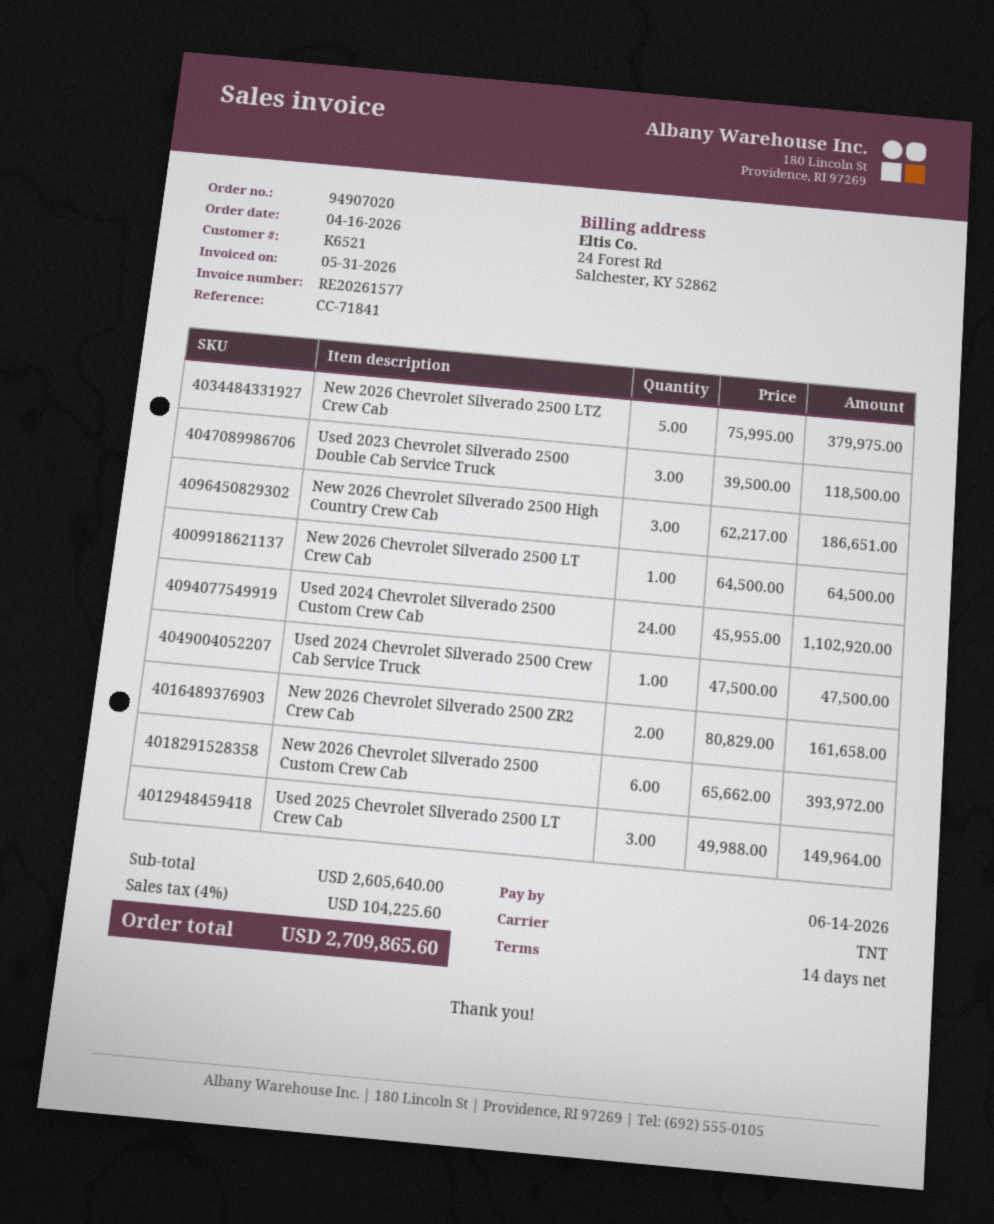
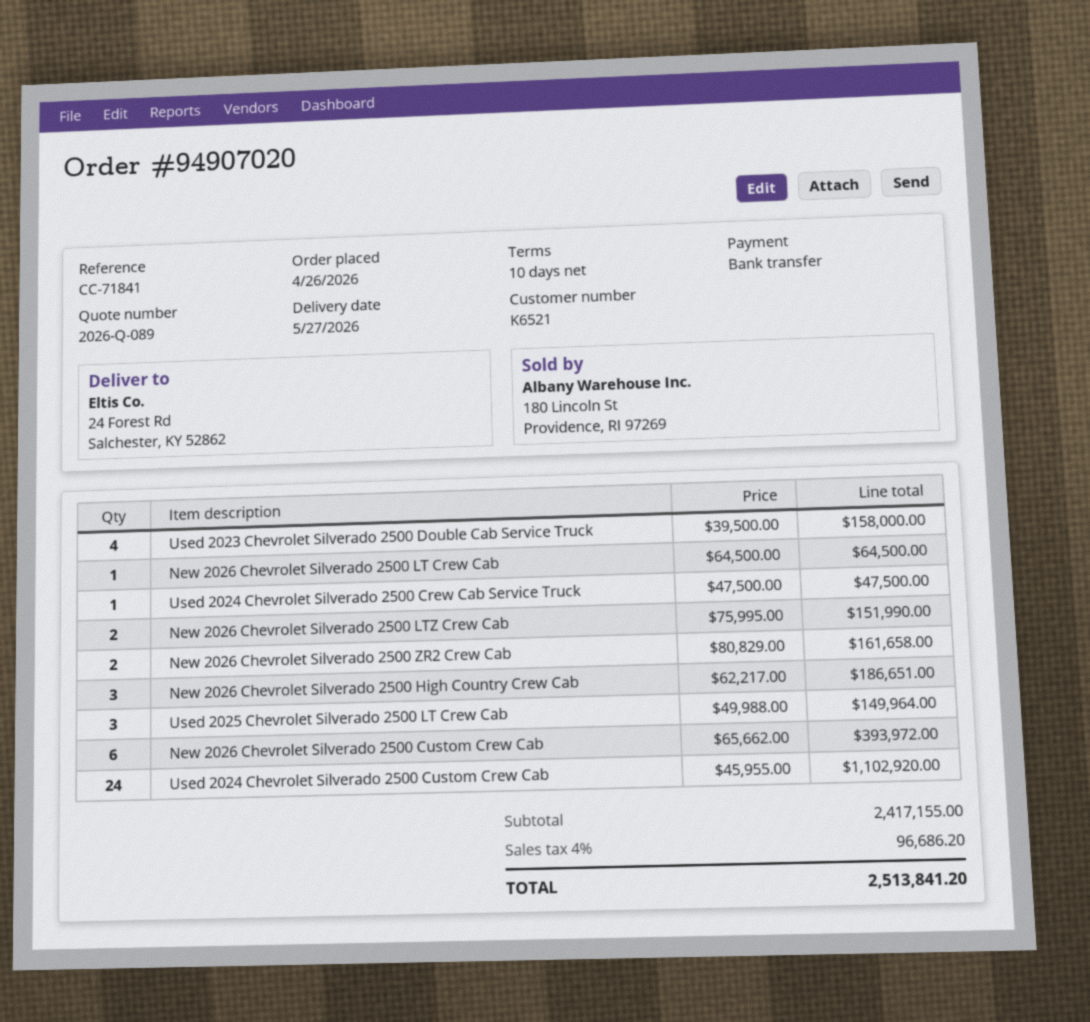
order date: 2026-04-16 -> 2026-04-26
payment terms: 14 days -> 10 days
New 2026 Chevrolet Silverado 2500 LTZ Crew Cab: 5 x 75995.00 = 379975.00 -> 2 x 75995.00 = 151990.00
Used 2023 Chevrolet Silverado 2500 Double Cab Service Truck: 3 x 39500.00 = 118500.00 -> 4 x 39500.00 = 158000.00
subtotal: 2605640.00 -> 2417155.00
tax: 4% = 104225.60 -> 4% = 96686.20
total: 2709865.60 -> 2513841.20

